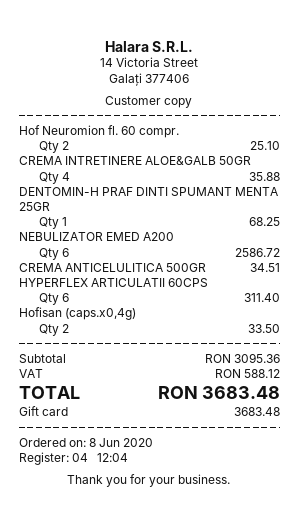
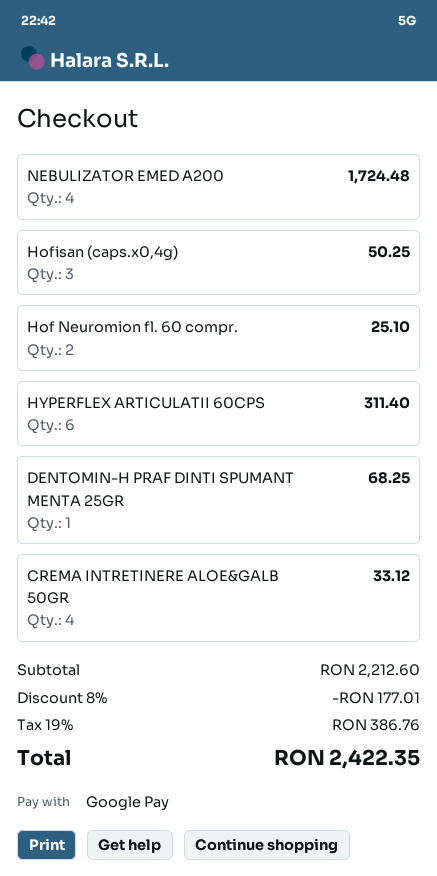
payment method: gift card -> Google Pay
CREMA INTRETINERE ALOE&GALB 50GR: 4 for 35.88 -> 4 for 33.12
NEBULIZATOR EMED A200: 6 for 2586.72 -> 4 for 1724.48
CREMA ANTICELULITICA 500GR: 1 for 34.51 -> none
Hofisan (caps.x0,4g): 2 for 33.50 -> 3 for 50.25
subtotal: 3095.36 -> 2212.60
discount: none -> 8% = 177.01
tax: 588.12 -> 386.76
total: 3683.48 -> 2422.35

